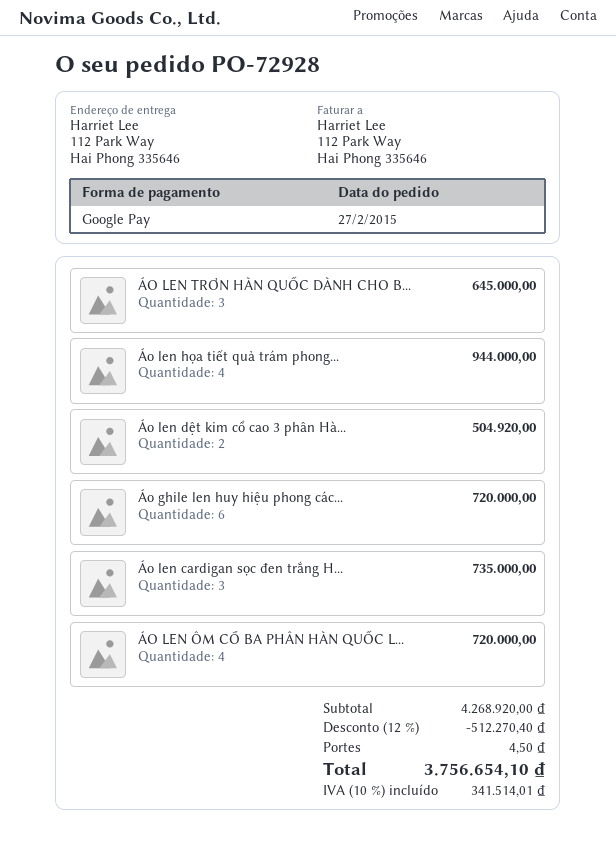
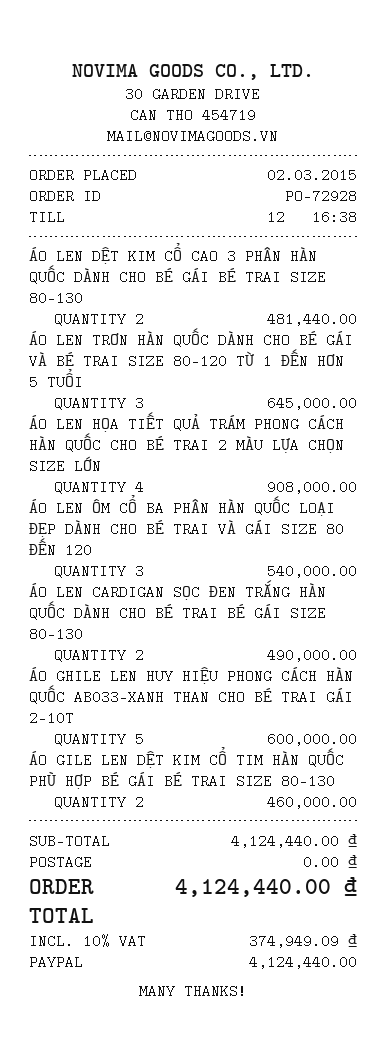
order date: 2015-02-27 -> 2015-03-02
payment method: Google Pay -> PayPal
Áo len họa tiết quả trám phong...: 4 for 944000.00 -> 4 for 908000.00
Áo len dệt kim cổ cao 3 phân Hà...: 2 for 504920.00 -> 2 for 481440.00
Áo ghile len huy hiệu phong các...: 6 for 720000.00 -> 5 for 600000.00
Áo len cardigan sọc đen trắng H...: 3 for 735000.00 -> 2 for 490000.00
ÁO LEN ÔM CỔ BA PHÂN HÀN QUỐC L...: 4 for 720000.00 -> 3 for 540000.00
ÁO GILE LEN DỆT KIM CỔ TIM HÀN QUỐC PHÙ HỢP BÉ GÁI BÉ TRAI SIZE 80-130: none -> 2 for 460000.00
subtotal: 4268920.00 -> 4124440.00
discount: 12% = 512270.40 -> none
shipping: 4.50 -> 0.00
tax: 10% = 341514.01 -> 10% = 374949.09
total: 3756654.10 -> 4124440.00

